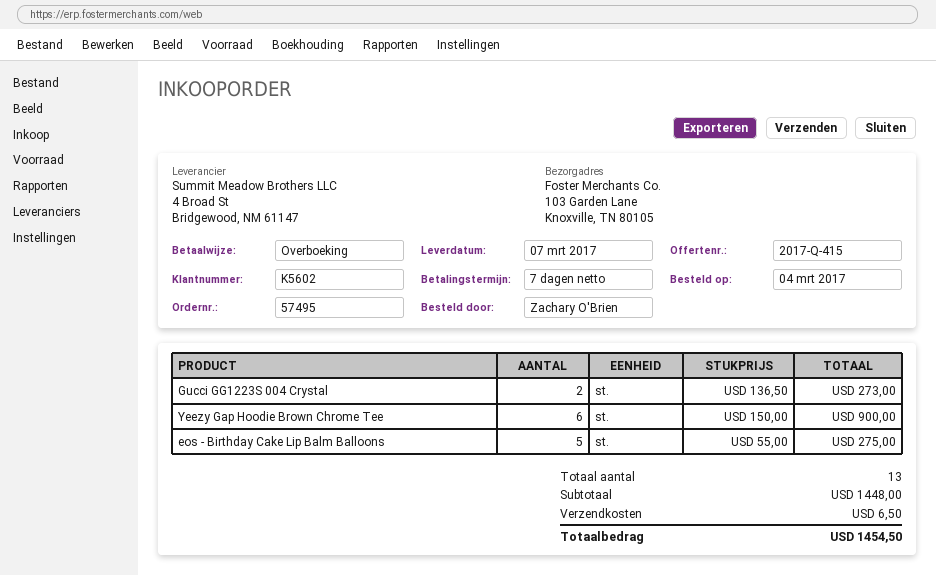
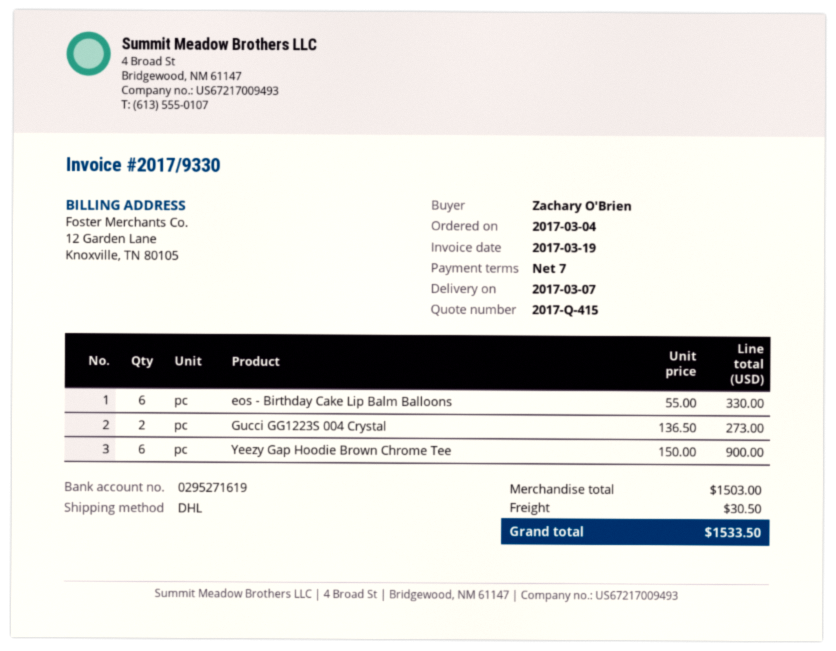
eos - Birthday Cake Lip Balm Balloons: 5 x 55.00 = 275.00 -> 6 x 55.00 = 330.00
subtotal: 1448.00 -> 1503.00
shipping: 6.50 -> 30.50
total: 1454.50 -> 1533.50

